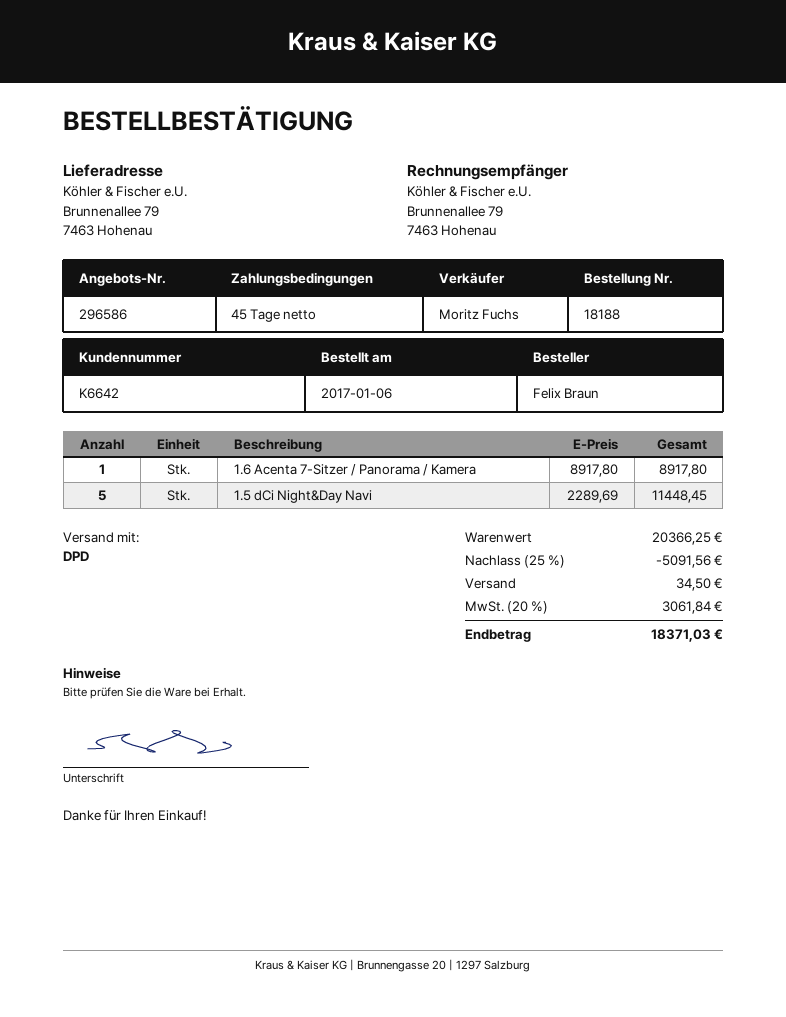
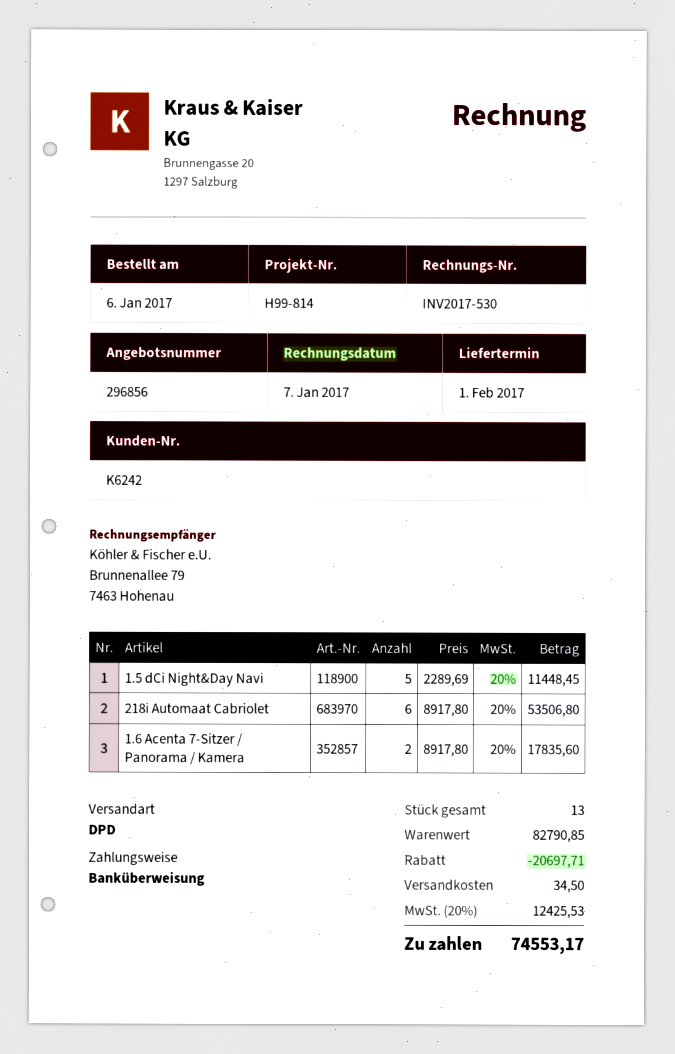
quote number: 296586 -> 296856
customer number: K6642 -> K6242
1.6 Acenta 7-Sitzer / Panorama / Kamera: 1 x 8917.80 = 8917.80 -> 2 x 8917.80 = 17835.60
218i Automaat Cabriolet: none -> 6 x 8917.80 = 53506.80
subtotal: 20366.25 -> 82790.85
discount: 5091.56 -> 20697.71
tax: 20% = 3061.84 -> 20% = 12425.53
total: 18371.03 -> 74553.17

